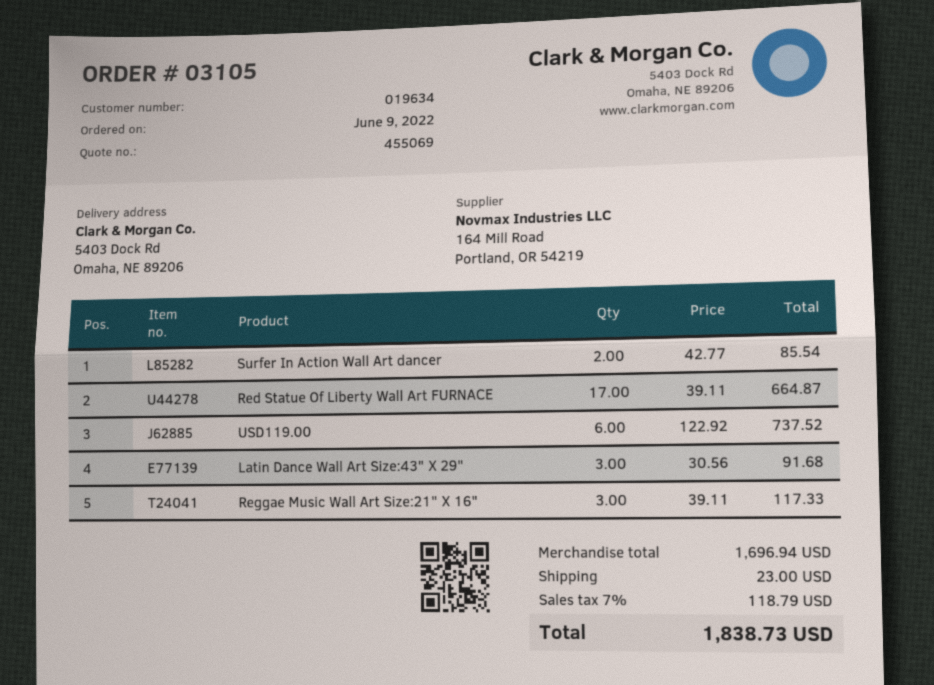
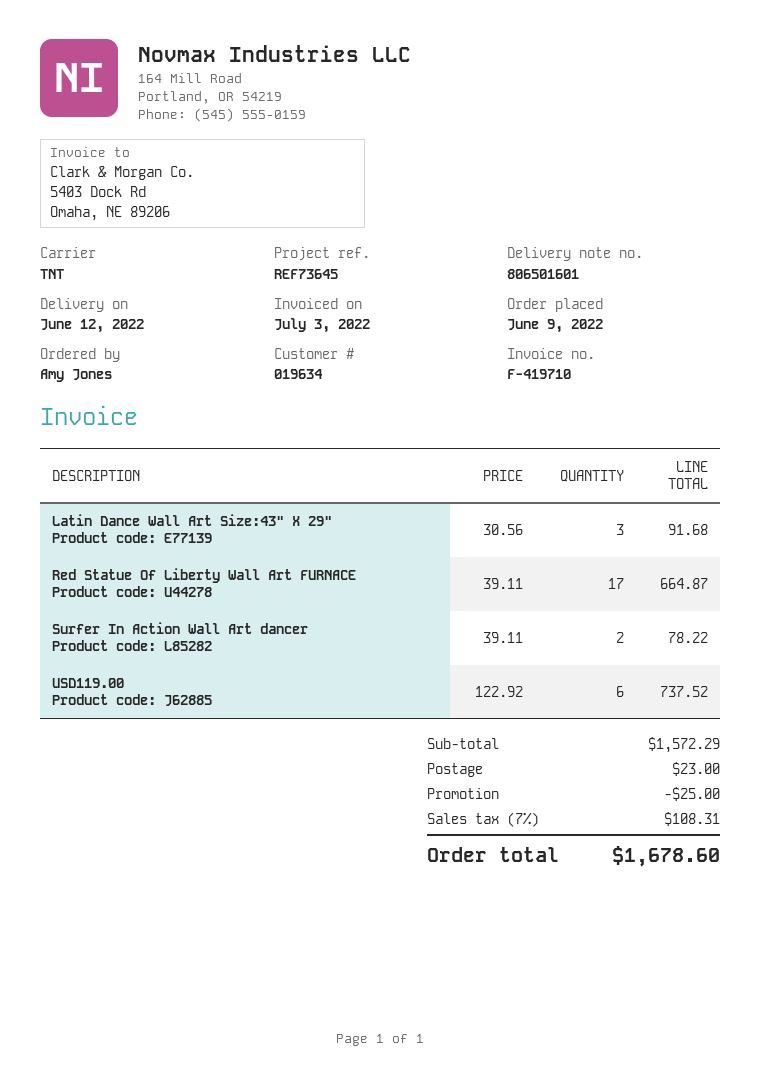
Surfer In Action Wall Art dancer: 2 x 42.77 = 85.54 -> 2 x 39.11 = 78.22
Reggae Music Wall Art Size:21" X 16": 3 x 39.11 = 117.33 -> none
subtotal: 1696.94 -> 1572.29
discount: none -> 25.00
tax: 7% = 118.79 -> 7% = 108.31
total: 1838.73 -> 1678.60

